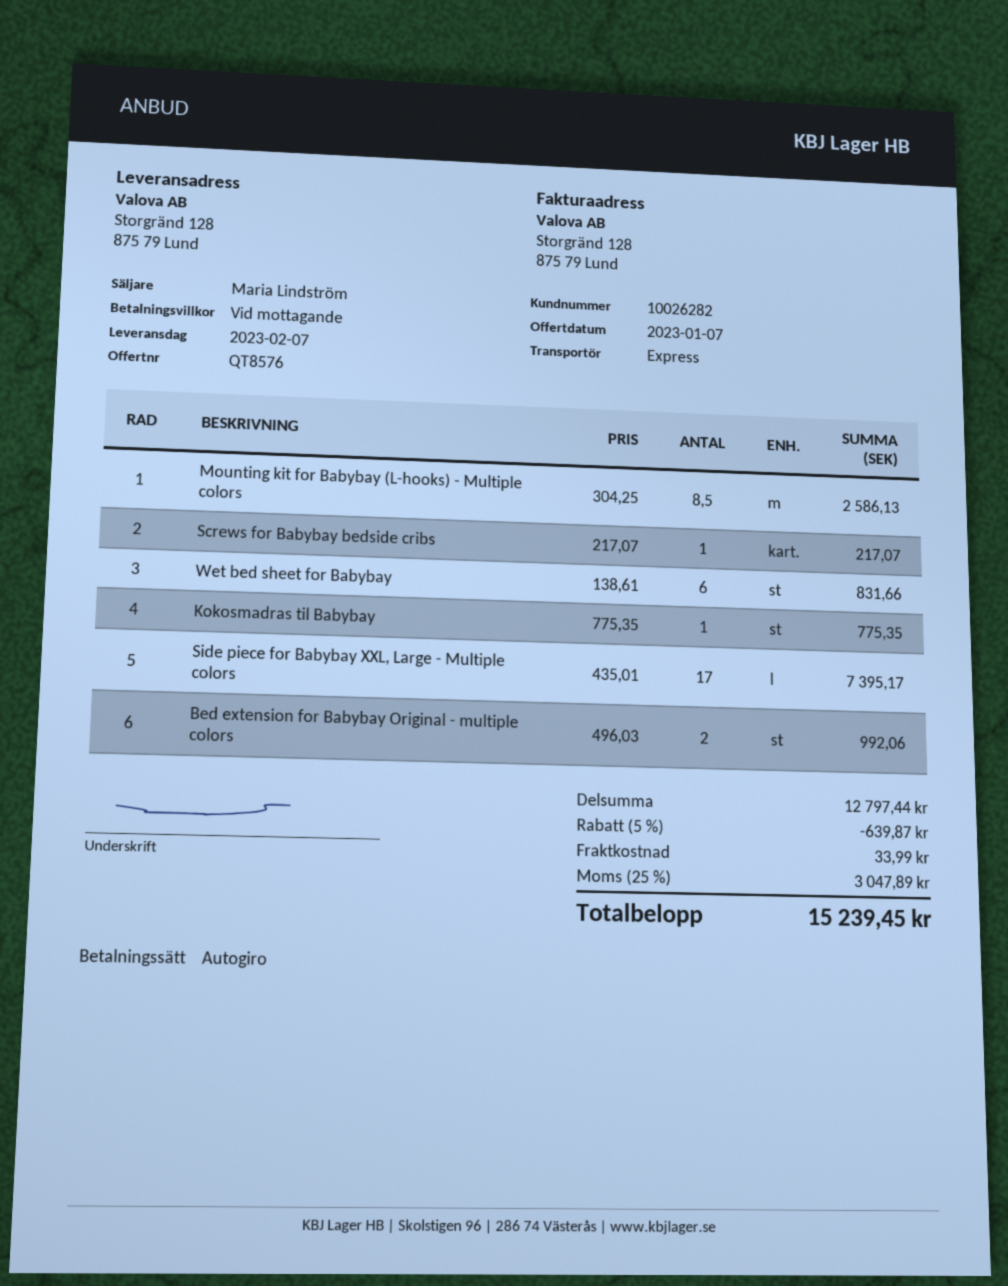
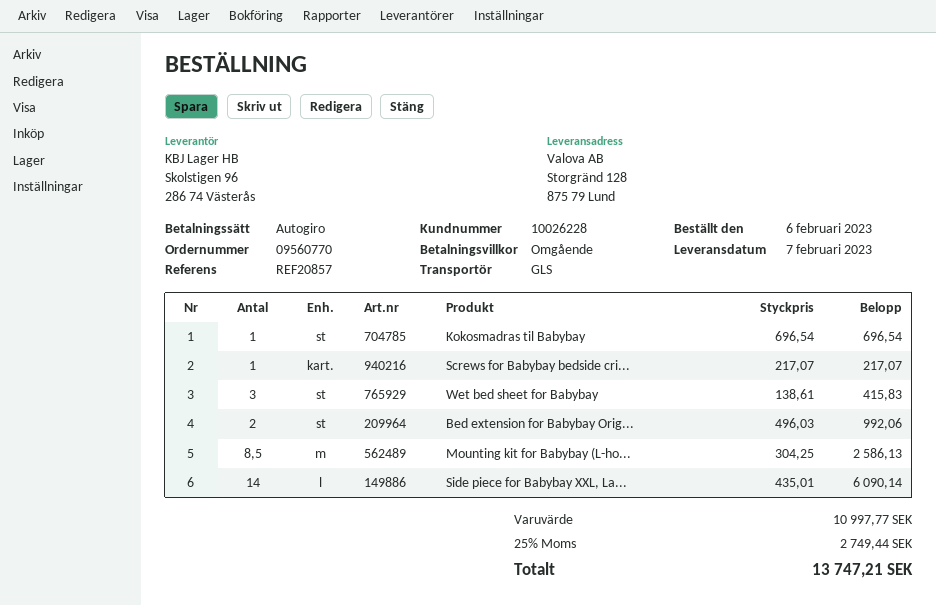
customer number: 10026282 -> 10026228
shipping method: express -> GLS
Wet bed sheet for Babybay: 6 x 138.61 = 831.66 -> 3 x 138.61 = 415.83
Kokosmadras til Babybay: 1 x 775.35 = 775.35 -> 1 x 696.54 = 696.54
Side piece for Babybay XXL, Large - Multiple colors: 17 x 435.01 = 7395.17 -> 14 x 435.01 = 6090.14
subtotal: 12797.44 -> 10997.77
discount: 5% = 639.87 -> none
shipping: 33.99 -> none
tax: 25% = 3047.89 -> 25% = 2749.44
total: 15239.45 -> 13747.21

